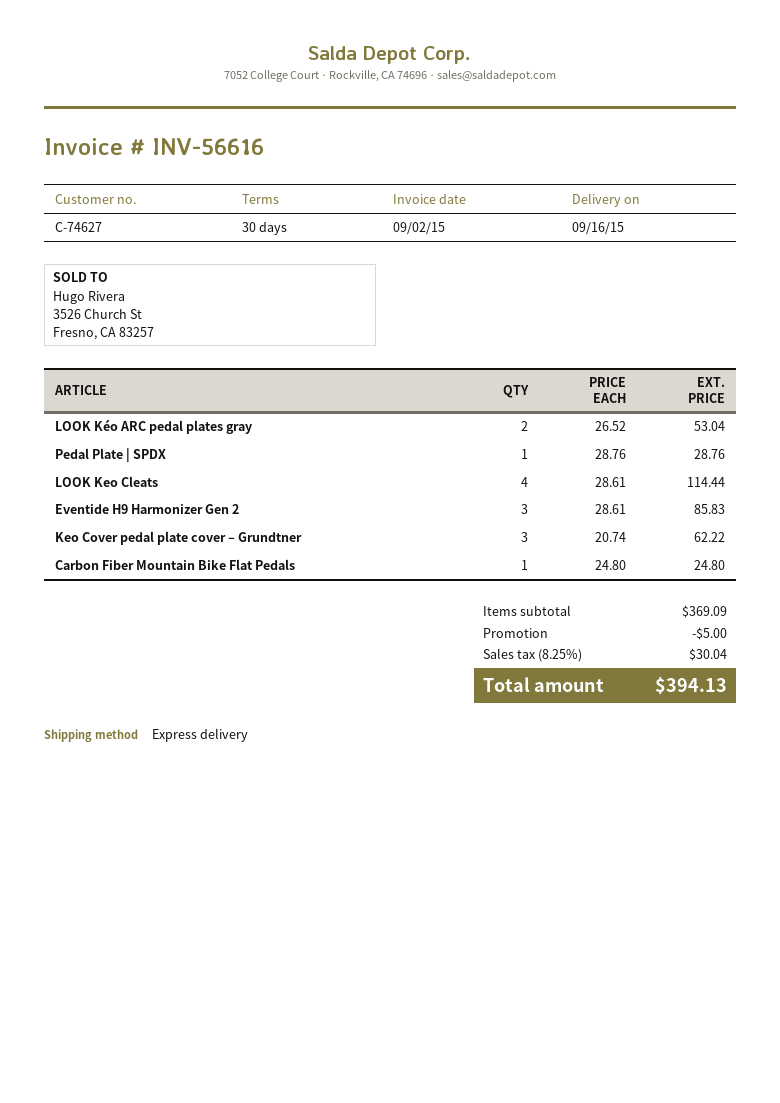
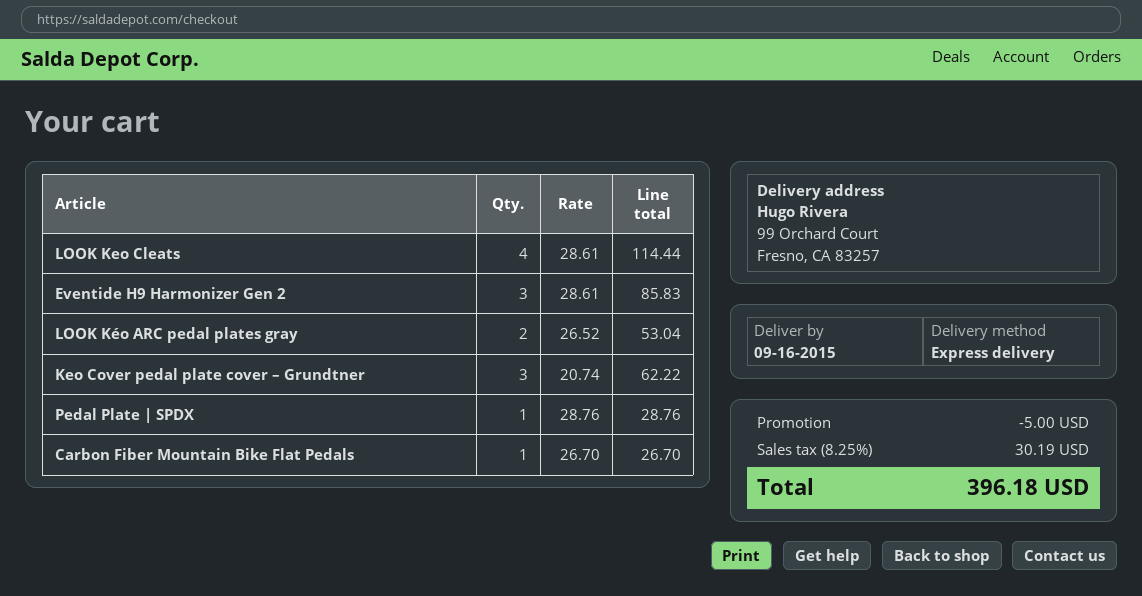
Carbon Fiber Mountain Bike Flat Pedals: 1 x 24.80 = 24.80 -> 1 x 26.70 = 26.70
tax: 8.25% = 30.04 -> 8.25% = 30.19
total: 394.13 -> 396.18

